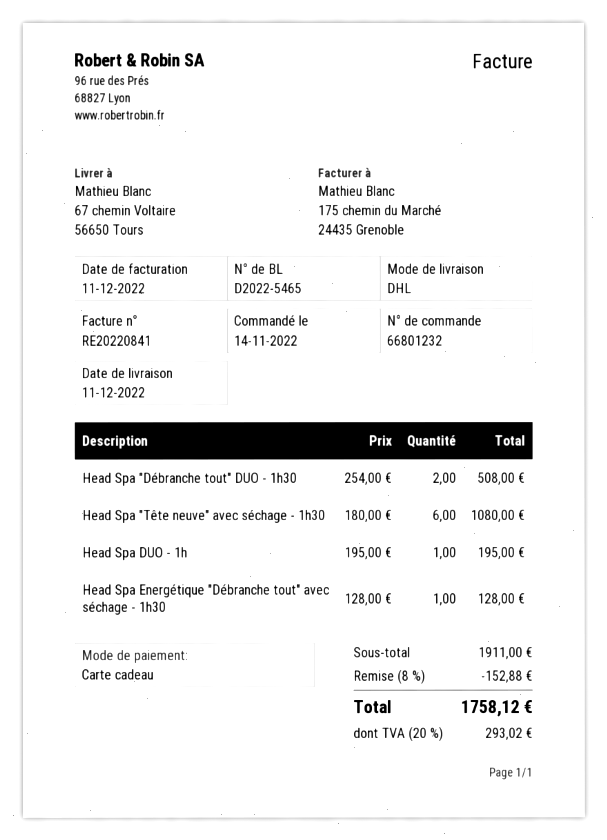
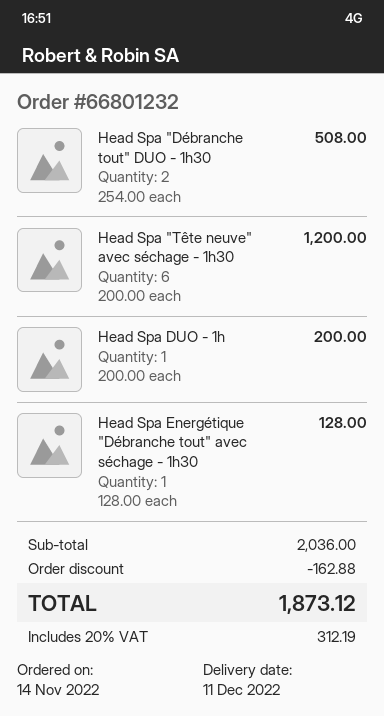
Head Spa "Tête neuve" avec séchage - 1h30: 6 x 180.00 = 1080.00 -> 6 x 200.00 = 1200.00
Head Spa DUO - 1h: 1 x 195.00 = 195.00 -> 1 x 200.00 = 200.00
subtotal: 1911.00 -> 2036.00
discount: 152.88 -> 162.88
tax: 20% = 293.02 -> 20% = 312.19
total: 1758.12 -> 1873.12

